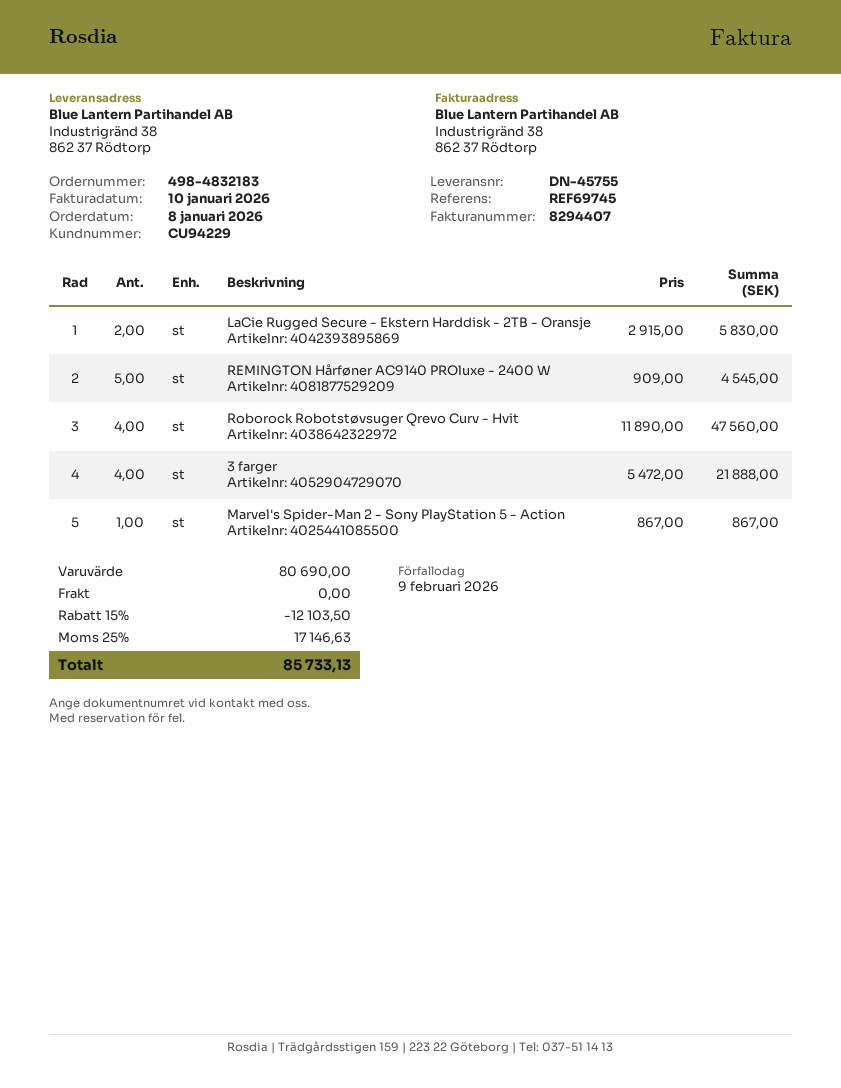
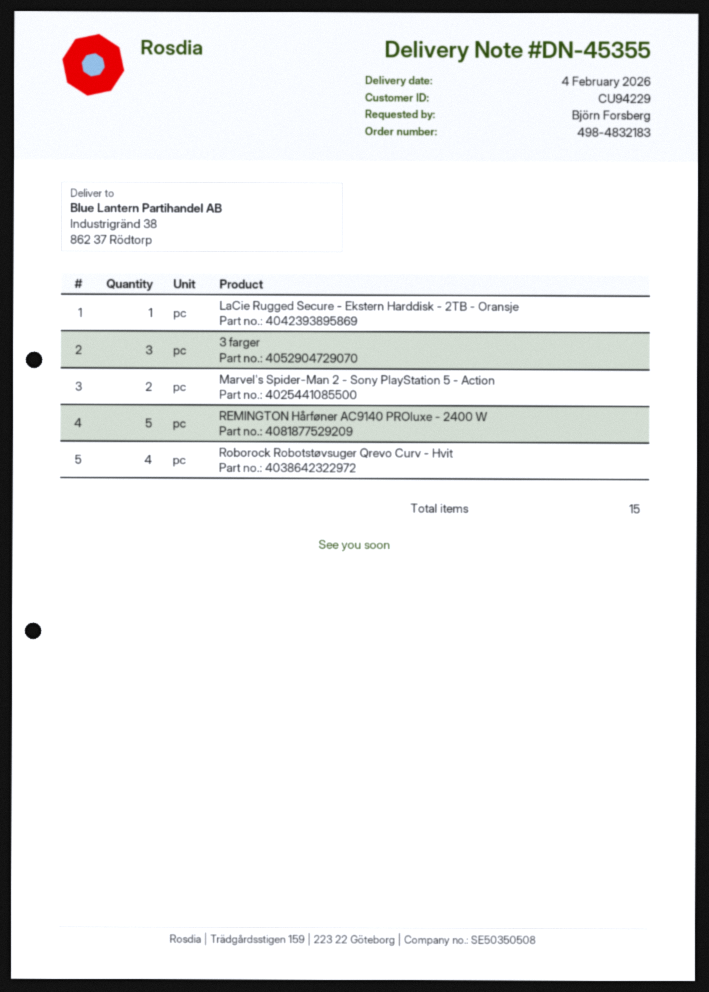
delivery note number: DN-45755 -> DN-45355
LaCie Rugged Secure - Ekstern Harddisk - 2TB - Oransje: 2 -> 1
3 farger: 4 -> 3
Marvel's Spider-Man 2 - Sony PlayStation 5 - Action: 1 -> 2

